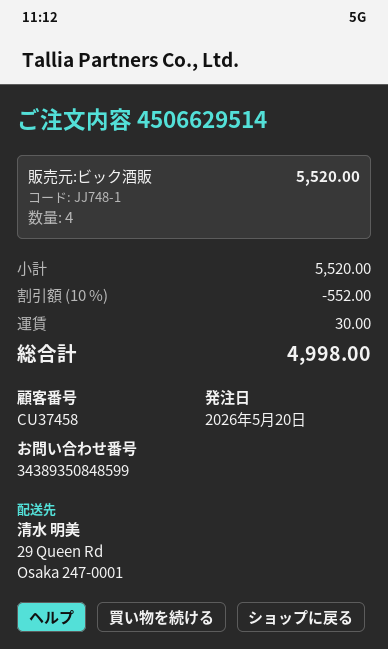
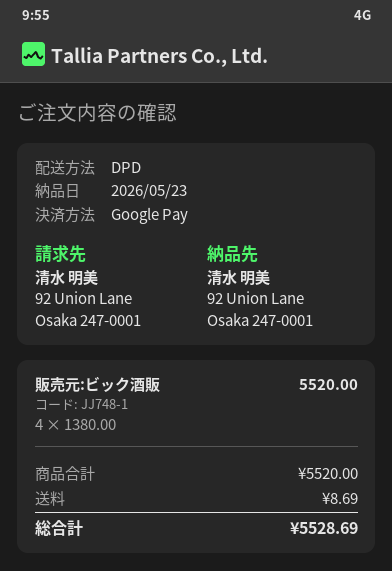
ship to: 29 Queen Rd, Osaka 247-0001 -> 92 Union Lane, Osaka 247-0001
discount: 10% = 552.00 -> none
shipping: 30.00 -> 8.69
total: 4998.00 -> 5528.69

